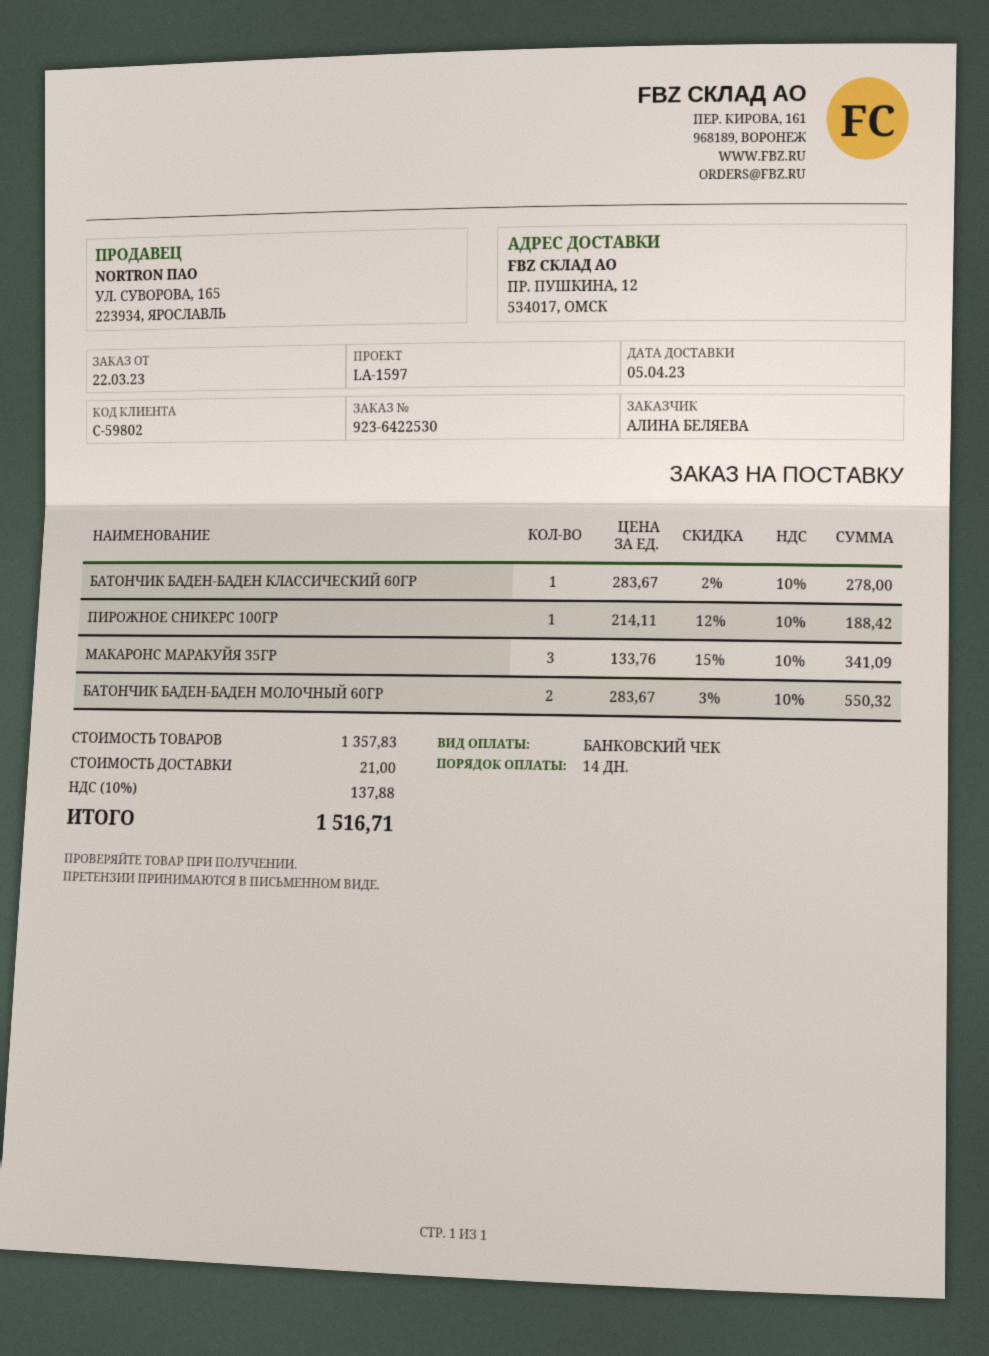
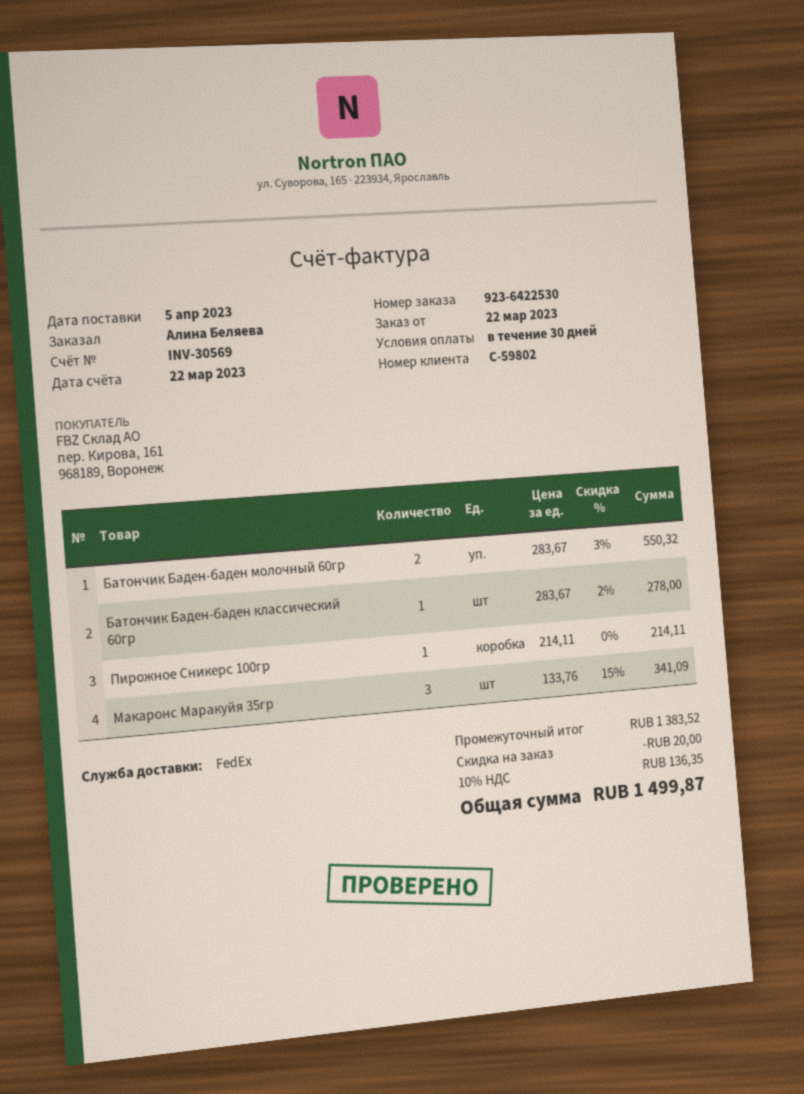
payment terms: 14 days -> 30 days
ПИРОЖНОЕ СНИКЕРС 100ГР: 1 x 214.11 - 12% = 188.42 -> 1 x 214.11 = 214.11
subtotal: 1357.83 -> 1383.52
discount: none -> 20.00
shipping: 21.00 -> none
tax: 10% = 137.88 -> 10% = 136.35
total: 1516.71 -> 1499.87

